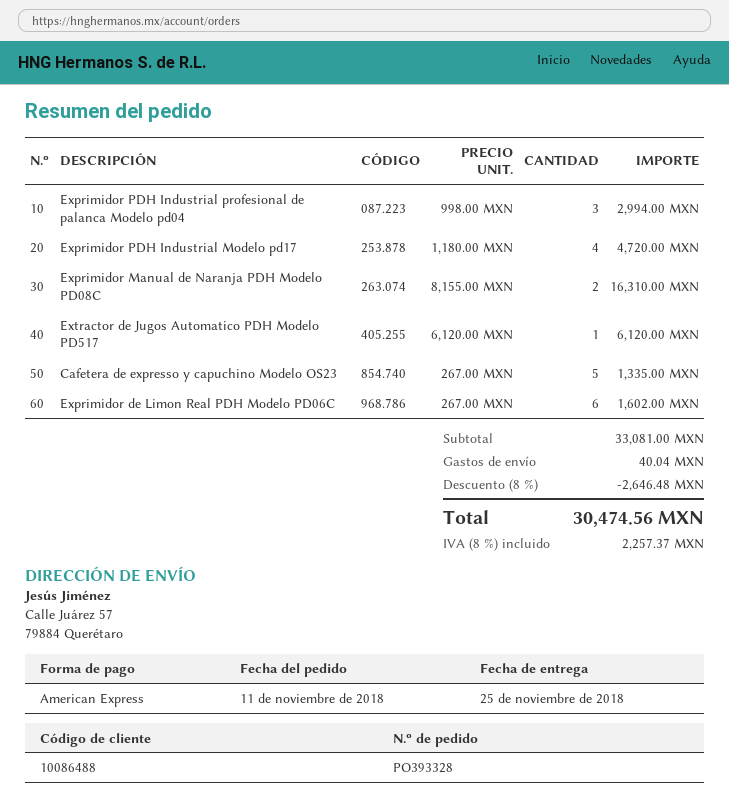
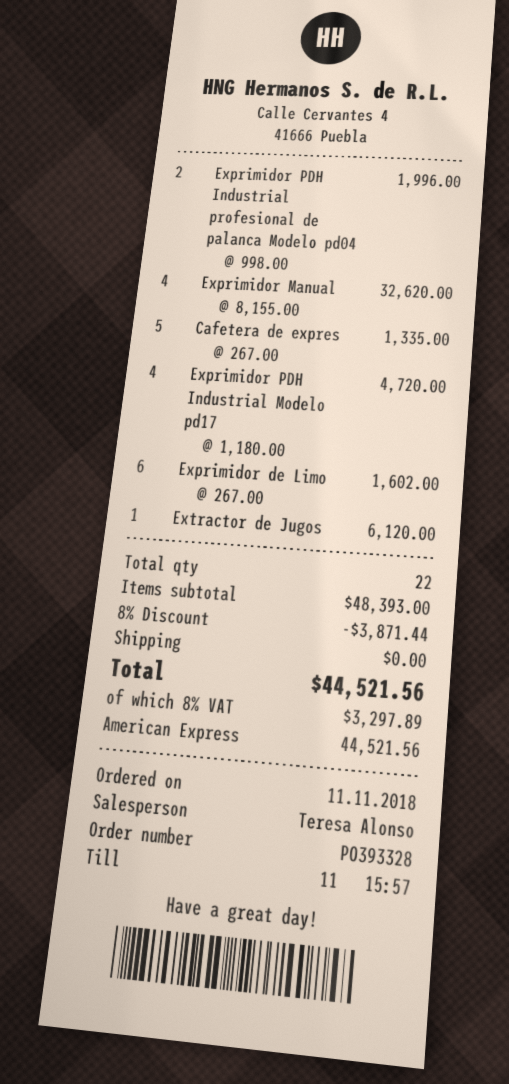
Exprimidor PDH Industrial profesional de palanca Modelo pd04: 3 x 998.00 = 2994.00 -> 2 x 998.00 = 1996.00
Exprimidor Manual de Naranja PDH Modelo PD08C: 2 x 8155.00 = 16310.00 -> 4 x 8155.00 = 32620.00
subtotal: 33081.00 -> 48393.00
discount: 8% = 2646.48 -> 8% = 3871.44
shipping: 40.04 -> 0.00
tax: 8% = 2257.37 -> 8% = 3297.89
total: 30474.56 -> 44521.56

